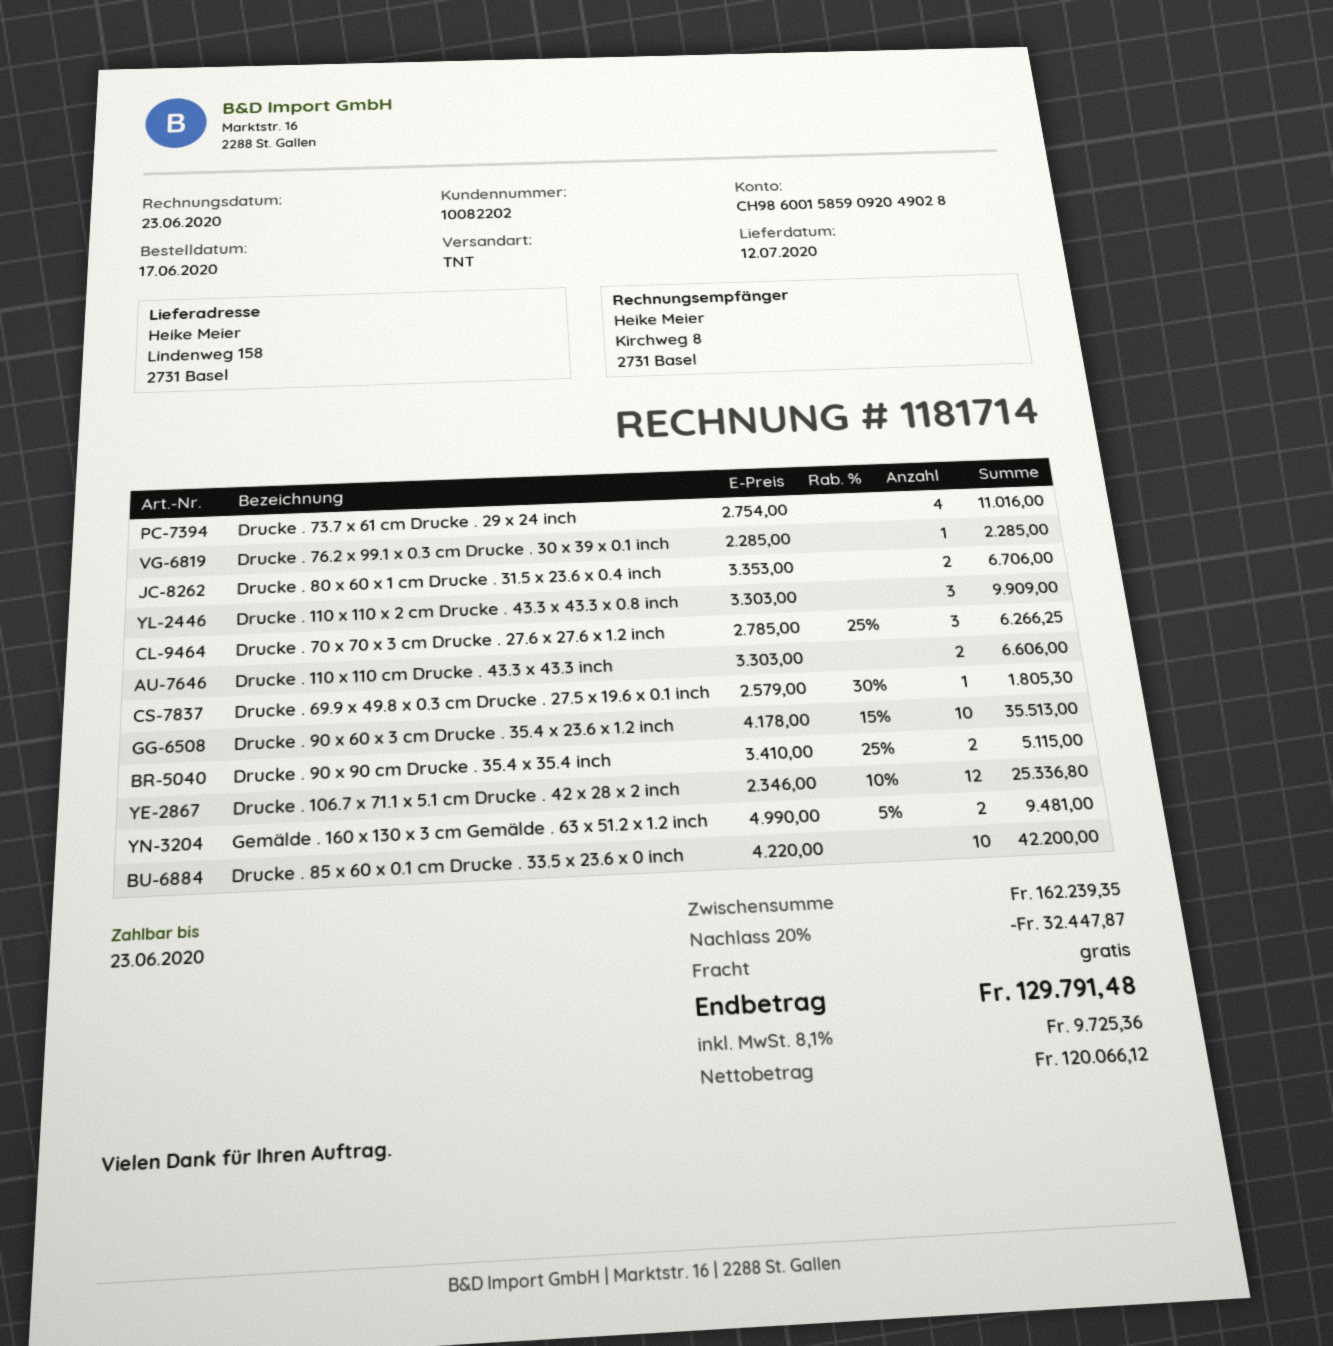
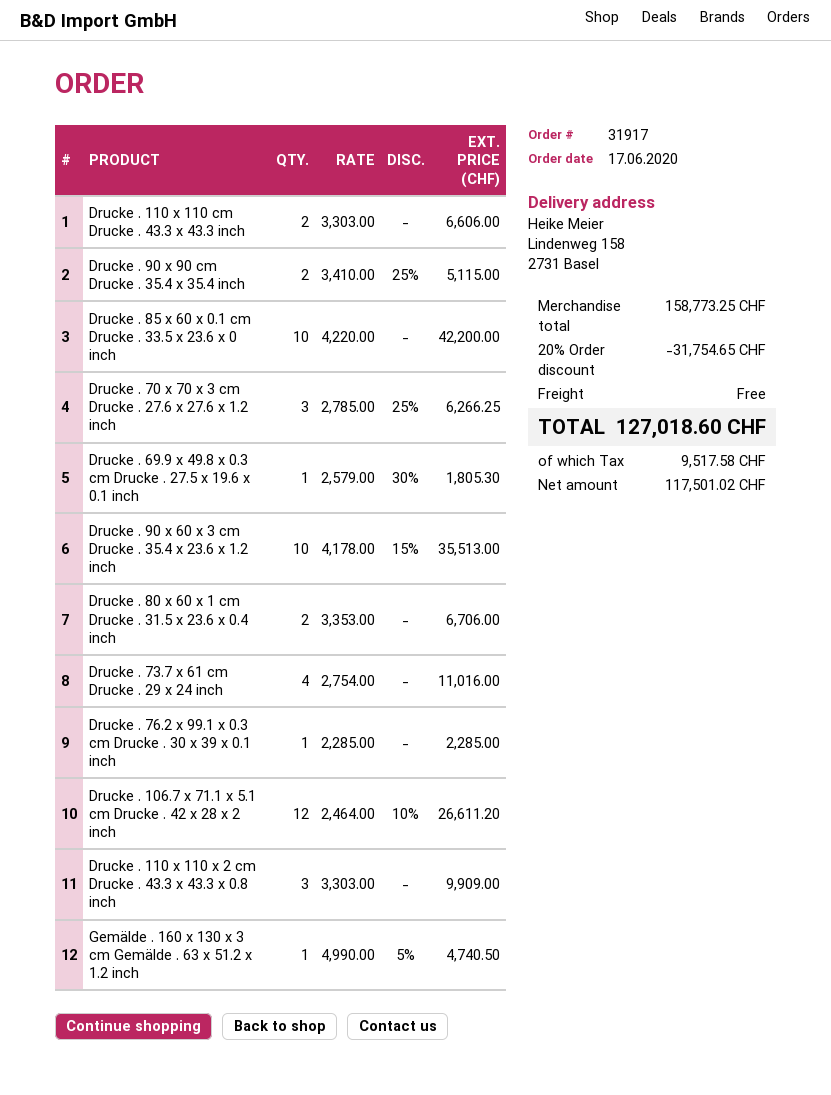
Drucke . 106.7 x 71.1 x 5.1 cm Drucke . 42 x 28 x 2 inch: 12 x 2346.00 - 10% = 25336.80 -> 12 x 2464.00 - 10% = 26611.20
Gemälde . 160 x 130 x 3 cm Gemälde . 63 x 51.2 x 1.2 inch: 2 x 4990.00 - 5% = 9481.00 -> 1 x 4990.00 - 5% = 4740.50
subtotal: 162239.35 -> 158773.25
discount: 20% = 32447.87 -> 20% = 31754.65
net: 120066.12 -> 117501.02
tax: 9725.36 -> 9517.58
total: 129791.48 -> 127018.60

